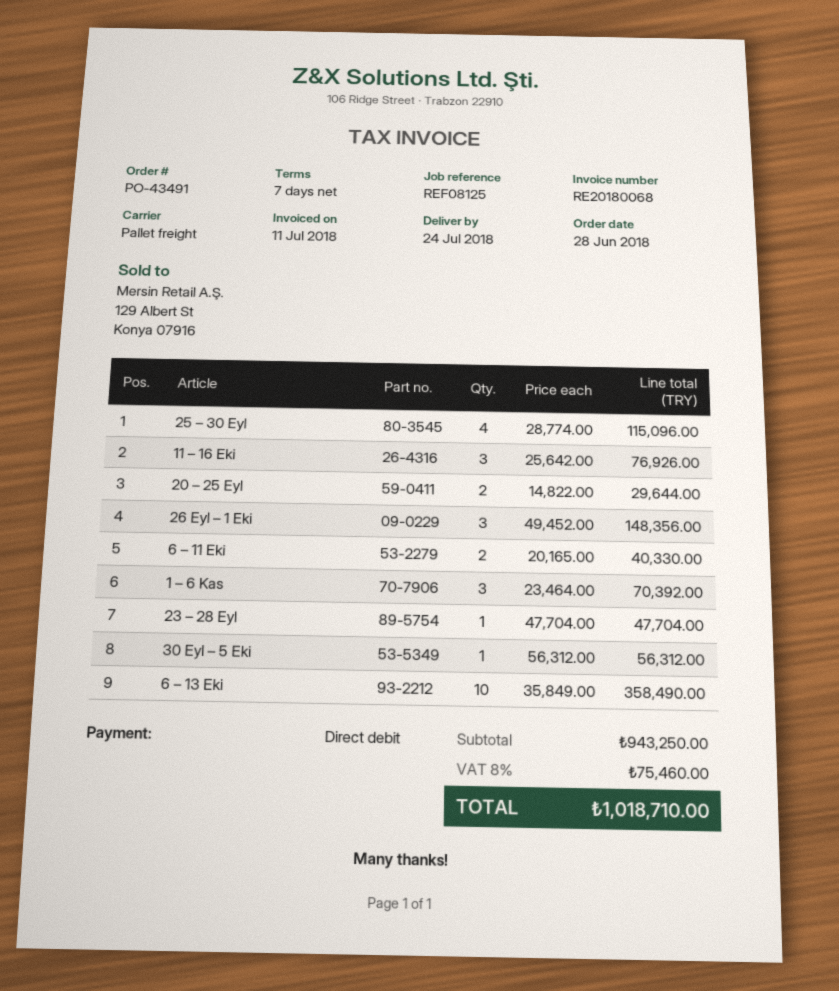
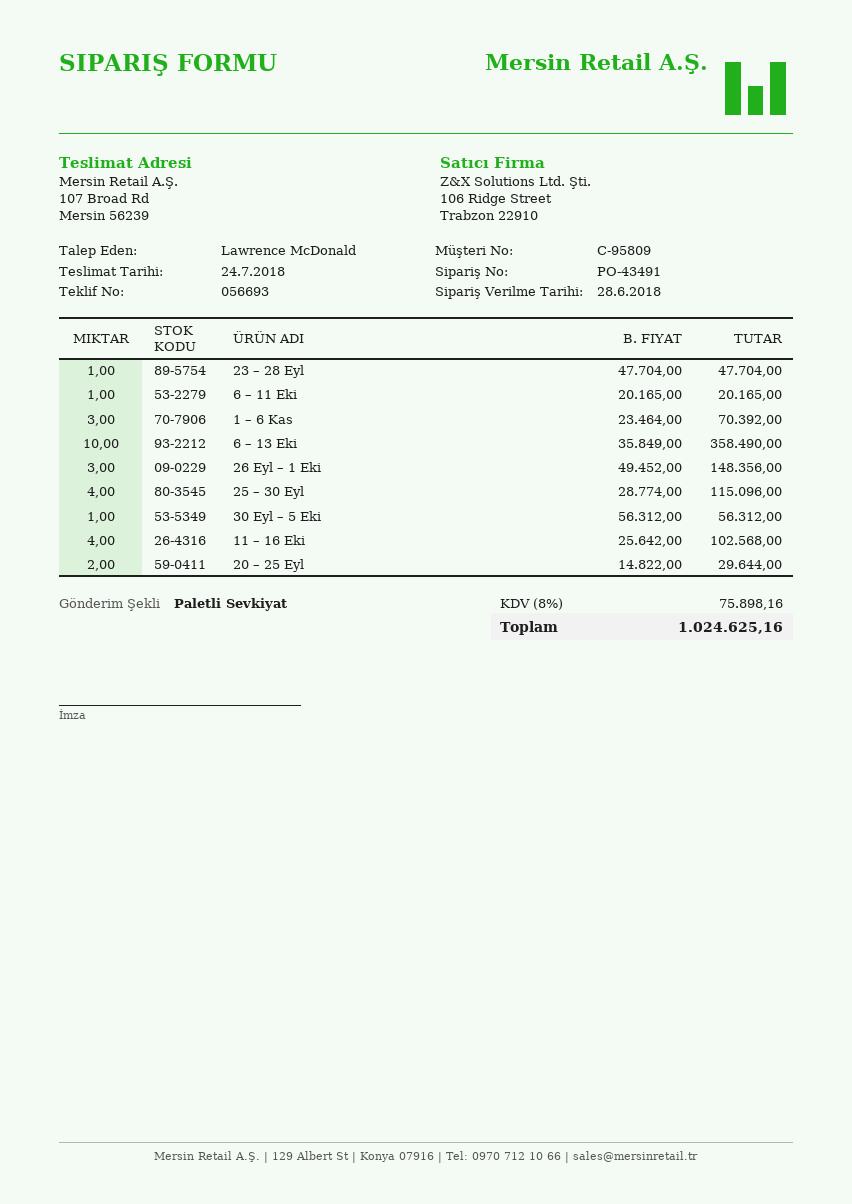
11 – 16 Eki: 3 x 25642.00 = 76926.00 -> 4 x 25642.00 = 102568.00
6 – 11 Eki: 2 x 20165.00 = 40330.00 -> 1 x 20165.00 = 20165.00
tax: 8% = 75460.00 -> 8% = 75898.16
total: 1018710.00 -> 1024625.16

